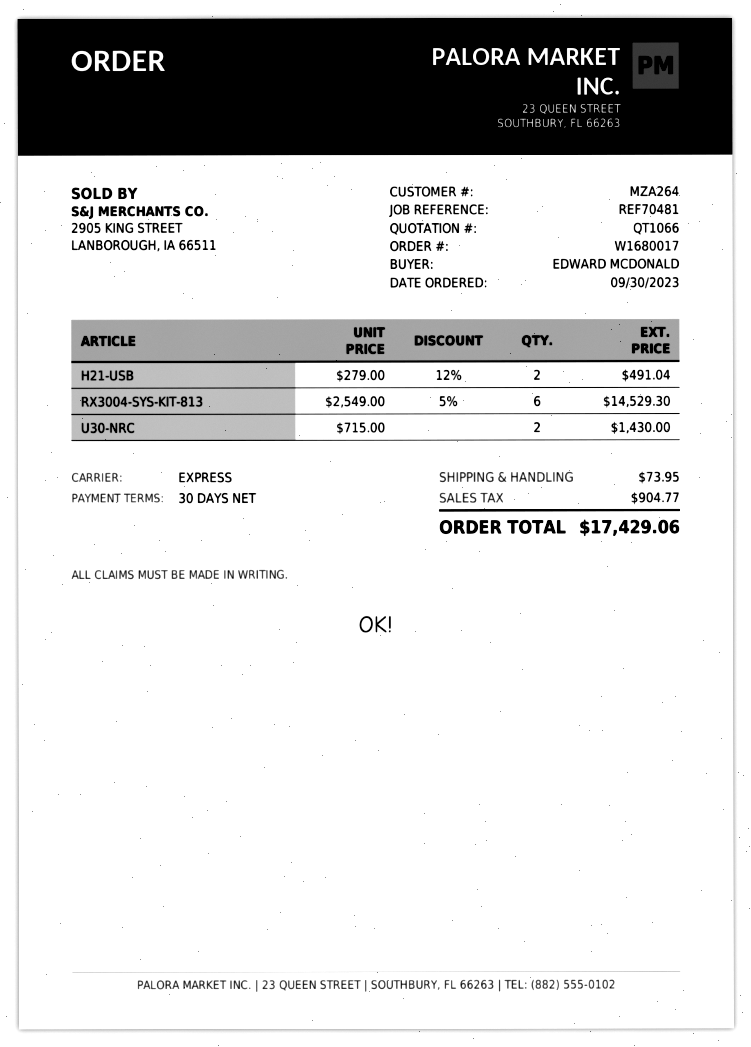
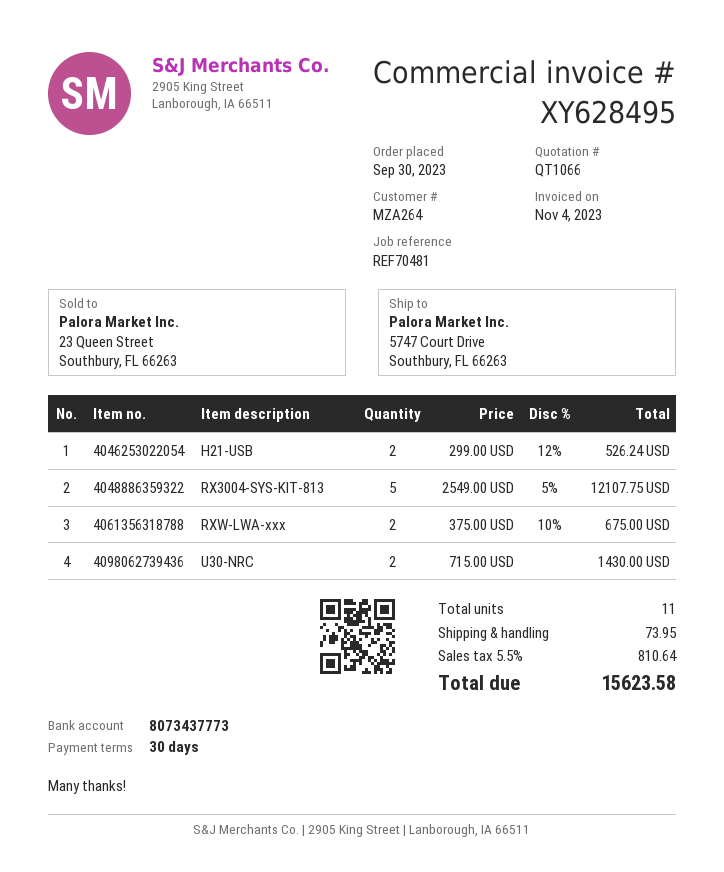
H21-USB: 2 x 279.00 - 12% = 491.04 -> 2 x 299.00 - 12% = 526.24
RX3004-SYS-KIT-813: 6 x 2549.00 - 5% = 14529.30 -> 5 x 2549.00 - 5% = 12107.75
RXW-LWA-xxx: none -> 2 x 375.00 - 10% = 675.00
tax: 904.77 -> 810.64
total: 17429.06 -> 15623.58

